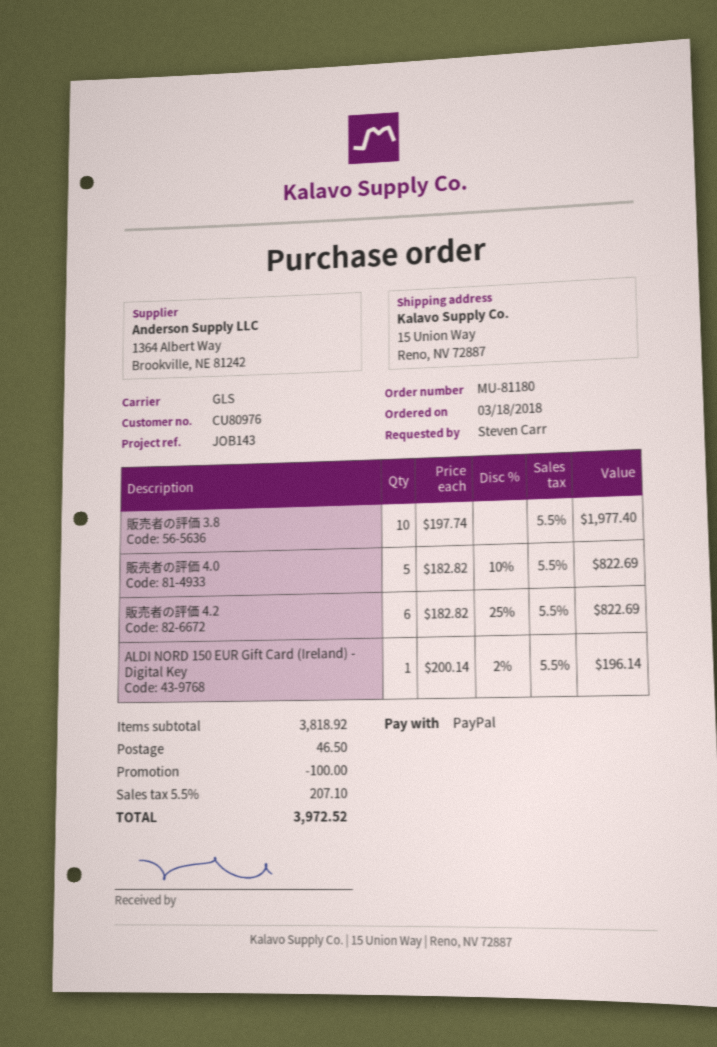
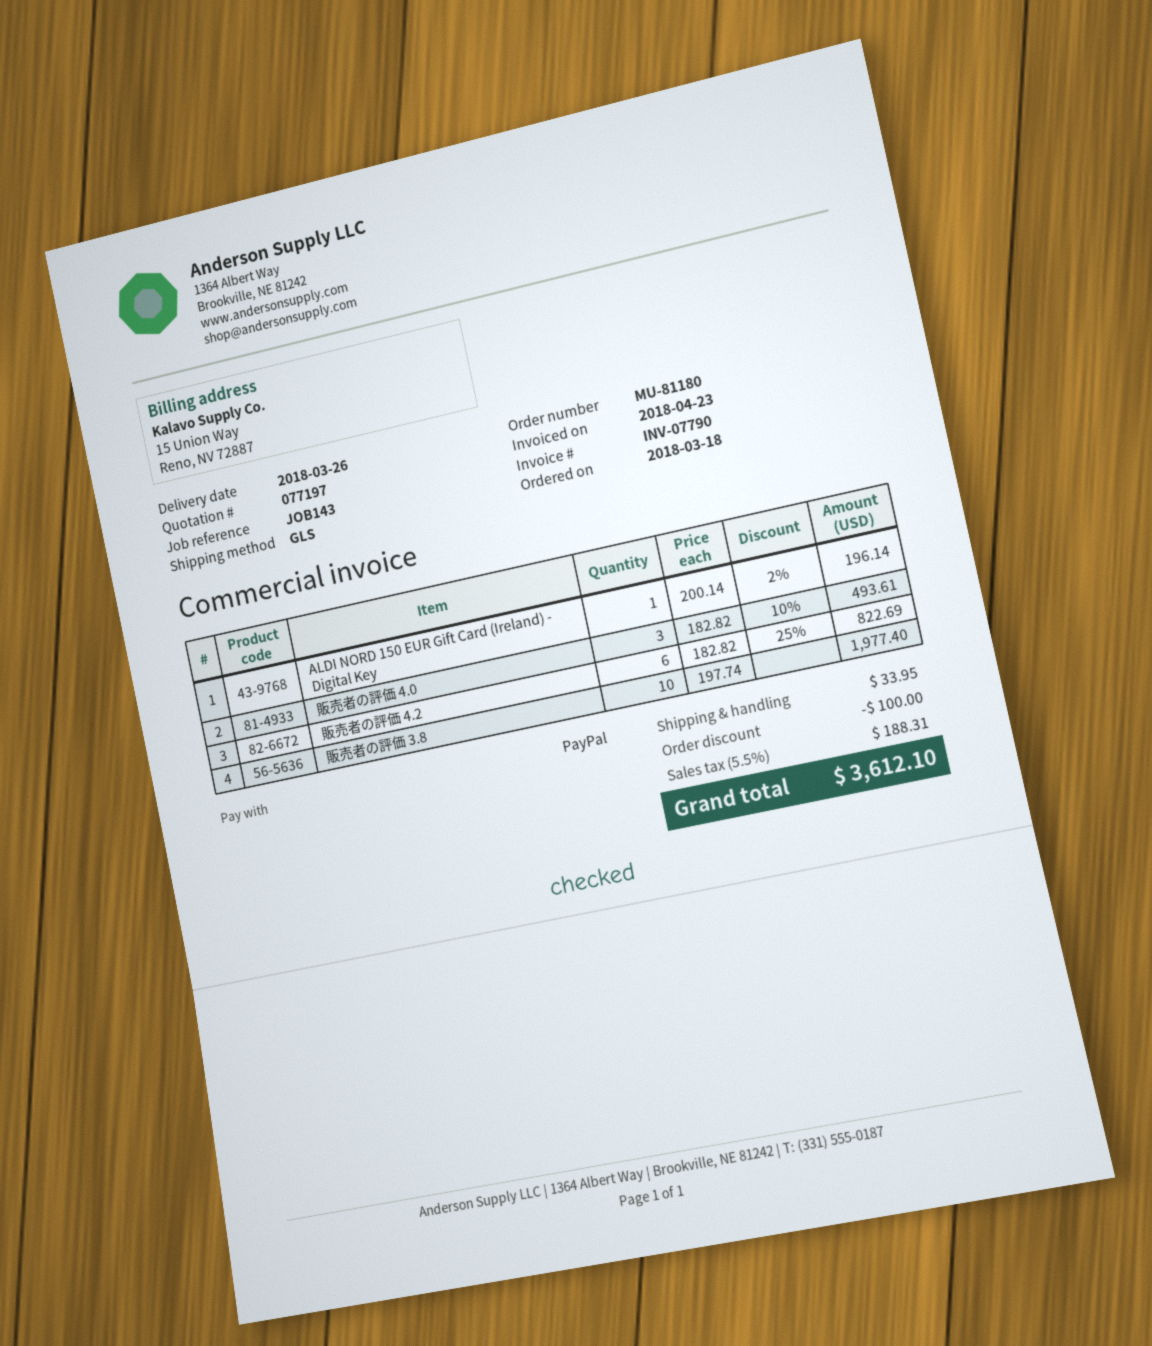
販売者の評価 4.0: 5 x 182.82 - 10% = 822.69 -> 3 x 182.82 - 10% = 493.61
shipping: 46.50 -> 33.95
tax: 5.5% = 207.10 -> 5.5% = 188.31
total: 3972.52 -> 3612.10

